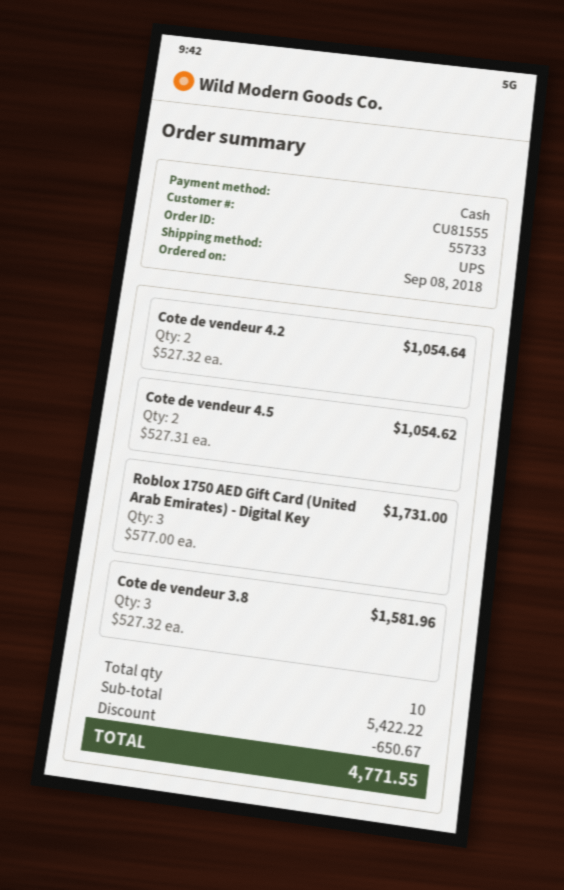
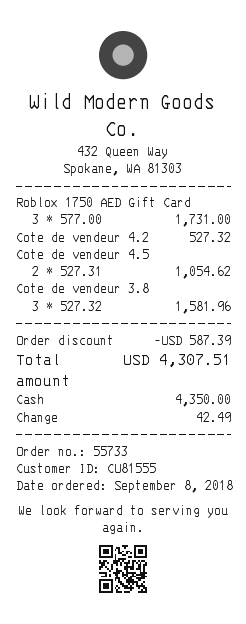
Cote de vendeur 4.2: 2 x 527.32 = 1054.64 -> 1 x 527.32 = 527.32
discount: 650.67 -> 587.39
total: 4771.55 -> 4307.51

